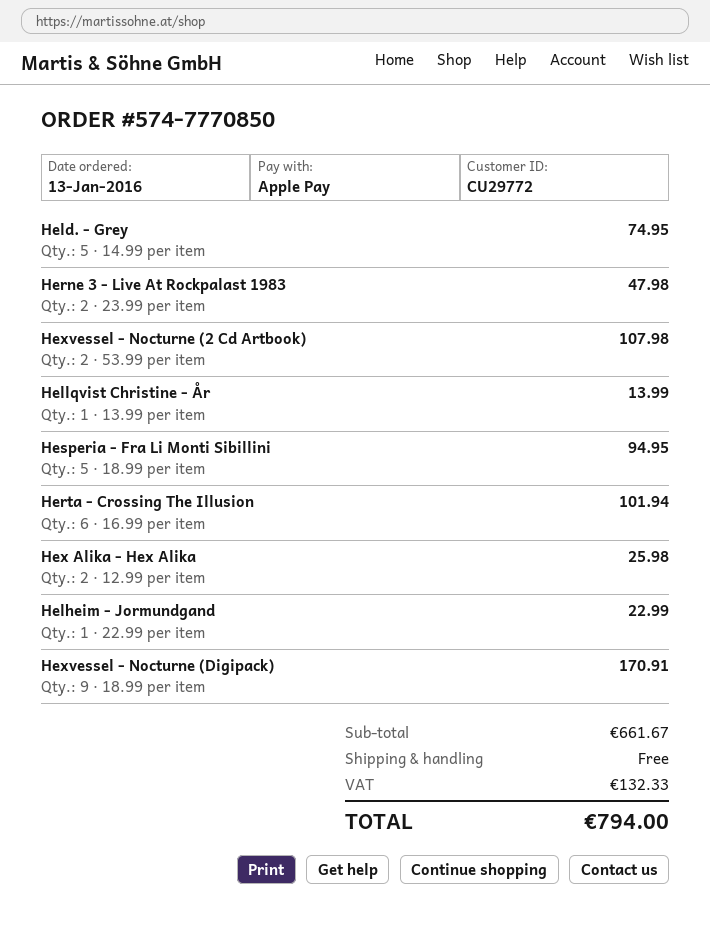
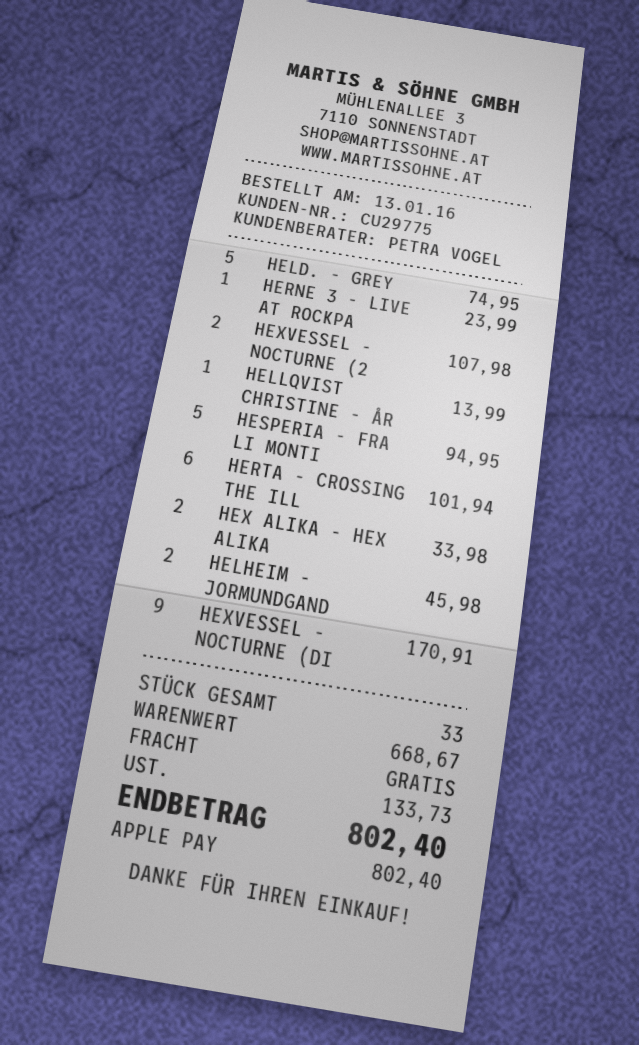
customer number: CU29772 -> CU29775
Herne 3 - Live At Rockpalast 1983: 2 for 47.98 -> 1 for 23.99
Hex Alika - Hex Alika: 2 for 25.98 -> 2 for 33.98
Helheim - Jormundgand: 1 for 22.99 -> 2 for 45.98
subtotal: 661.67 -> 668.67
tax: 132.33 -> 133.73
total: 794.00 -> 802.40

